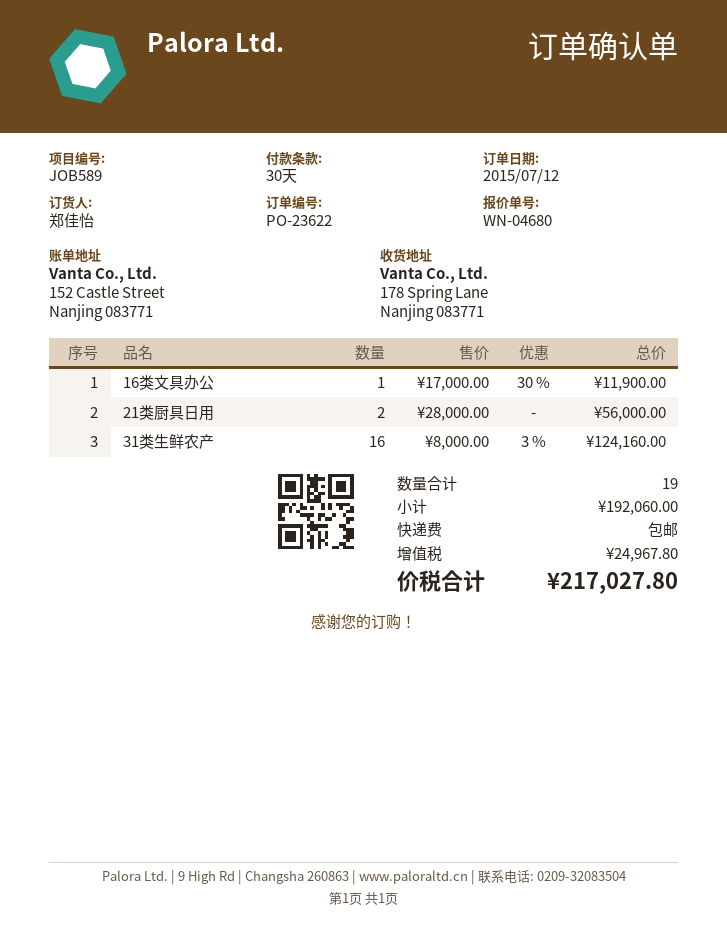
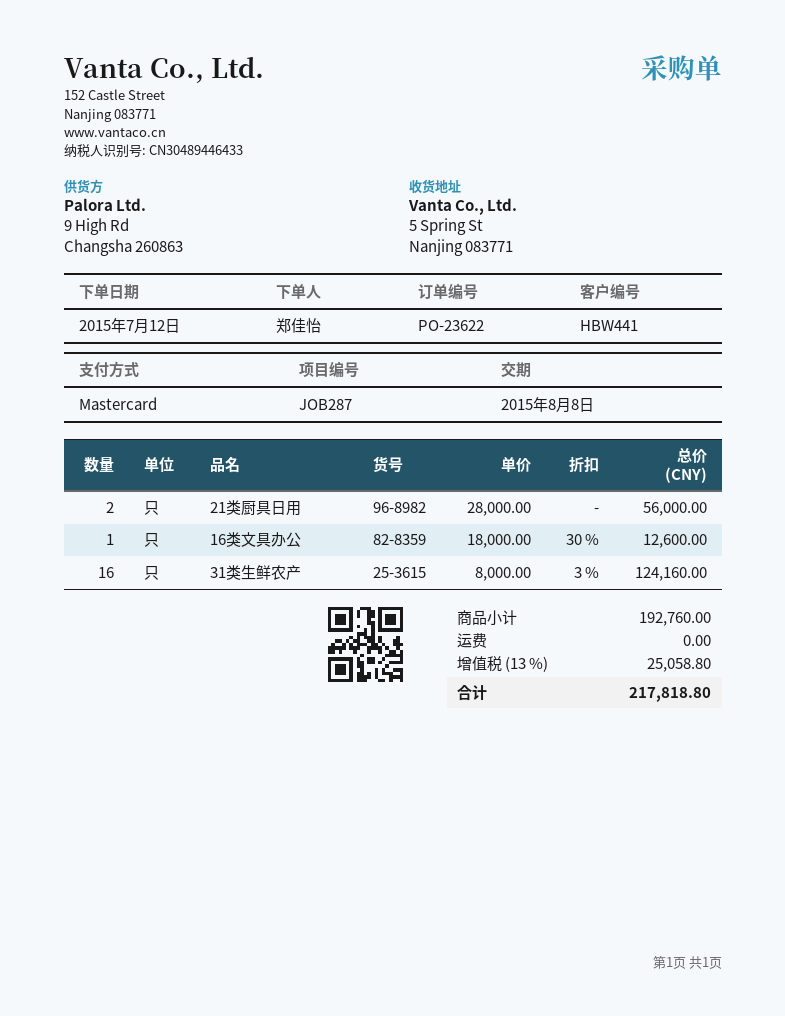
reference: JOB589 -> JOB287
ship to: 178 Spring Lane, Nanjing 083771 -> 5 Spring St, Nanjing 083771
16类文具办公: 1 x 17000.00 - 30% = 11900.00 -> 1 x 18000.00 - 30% = 12600.00
subtotal: 192060.00 -> 192760.00
tax: 24967.80 -> 25058.80
total: 217027.80 -> 217818.80

